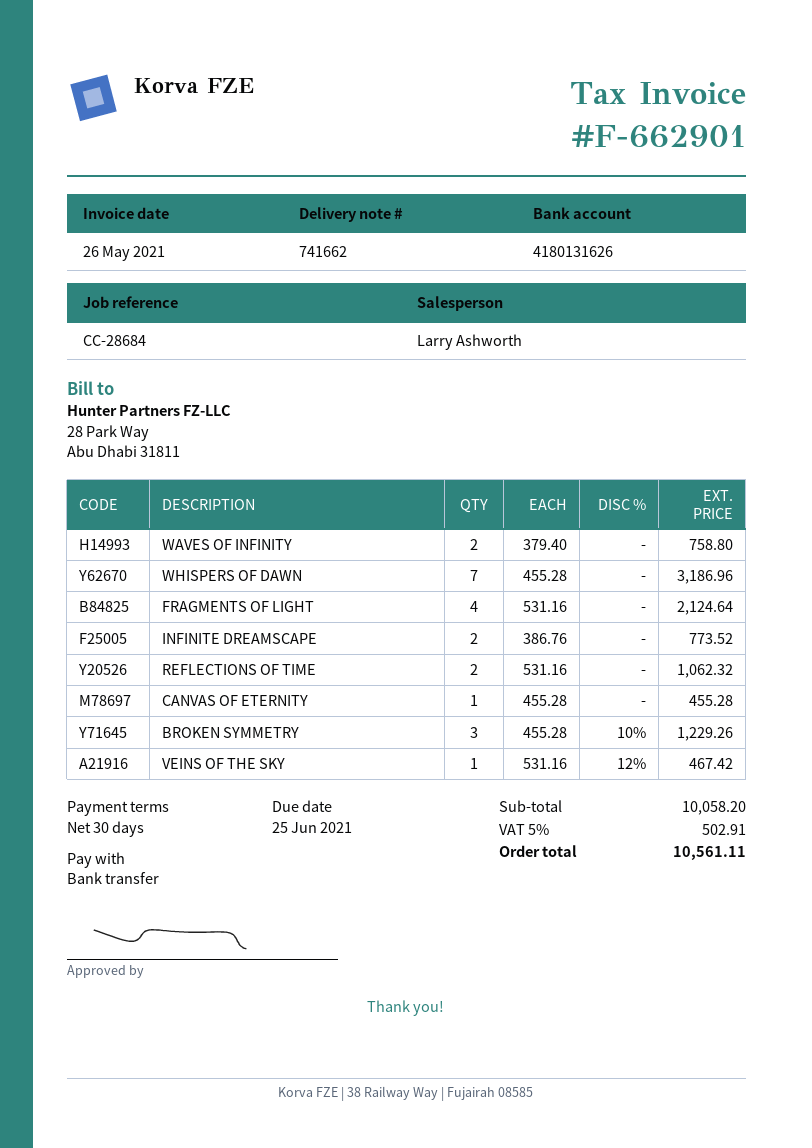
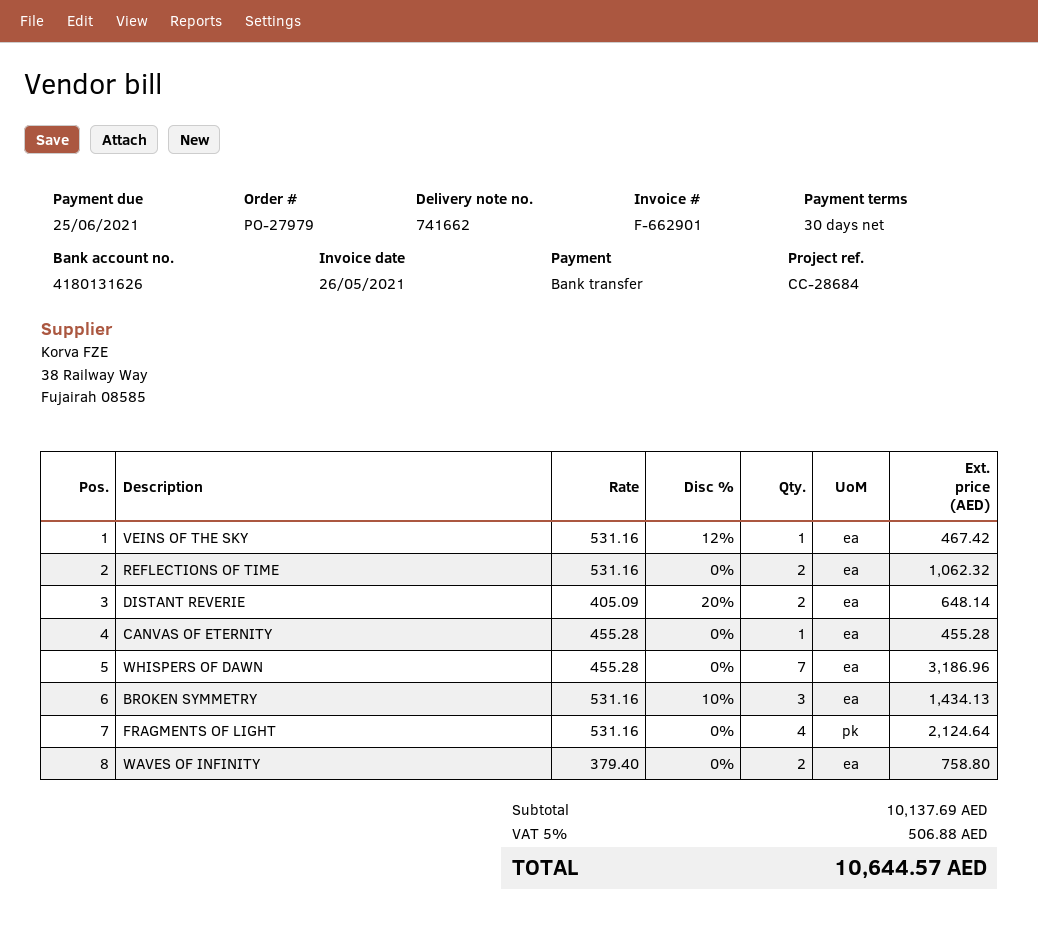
INFINITE DREAMSCAPE: 2 x 386.76 = 773.52 -> none
BROKEN SYMMETRY: 3 x 455.28 - 10% = 1229.26 -> 3 x 531.16 - 10% = 1434.13
DISTANT REVERIE: none -> 2 x 405.09 - 20% = 648.14
subtotal: 10058.20 -> 10137.69
tax: 5% = 502.91 -> 5% = 506.88
total: 10561.11 -> 10644.57

